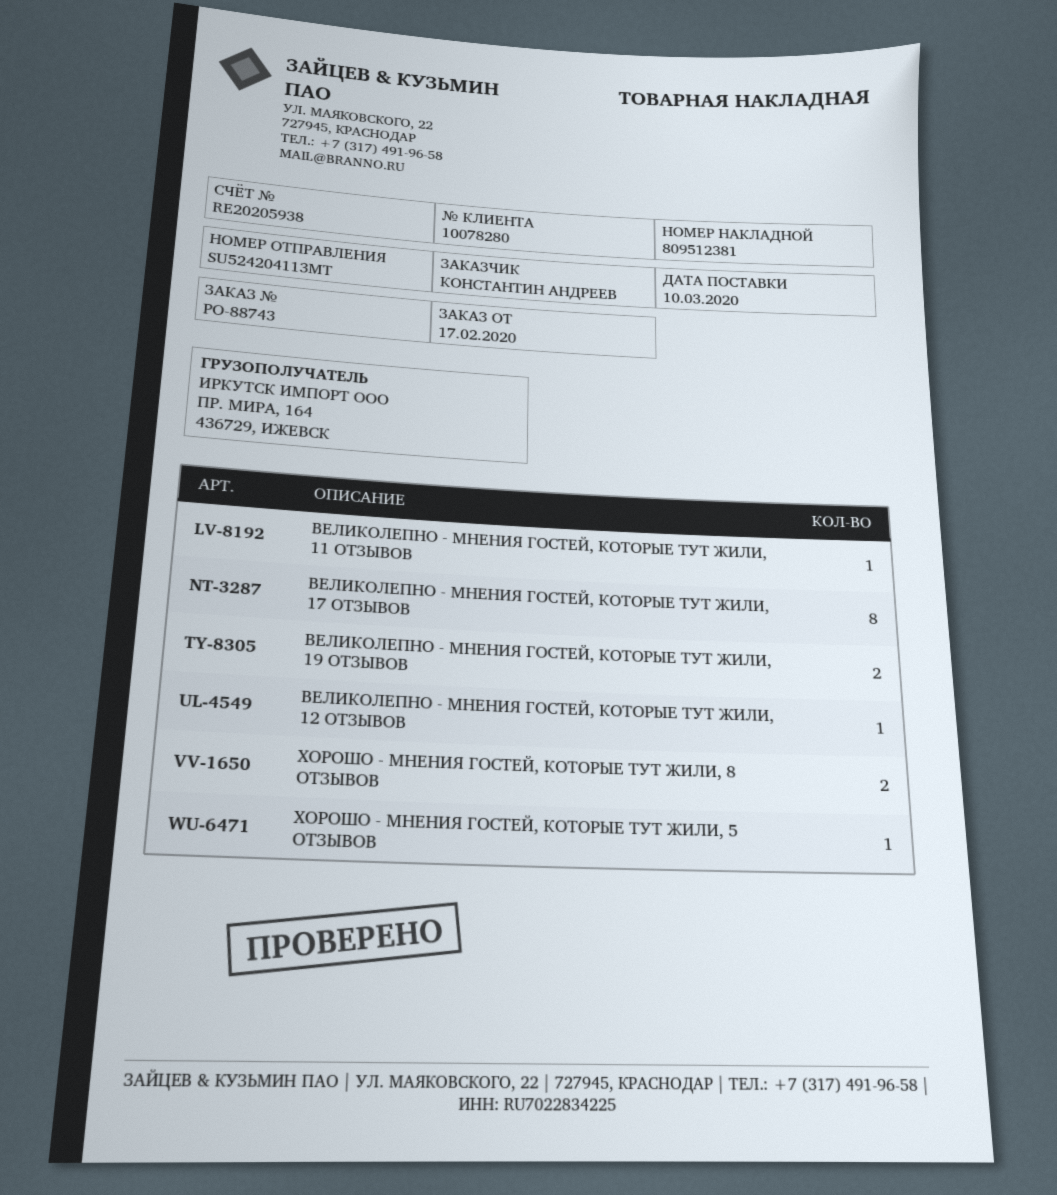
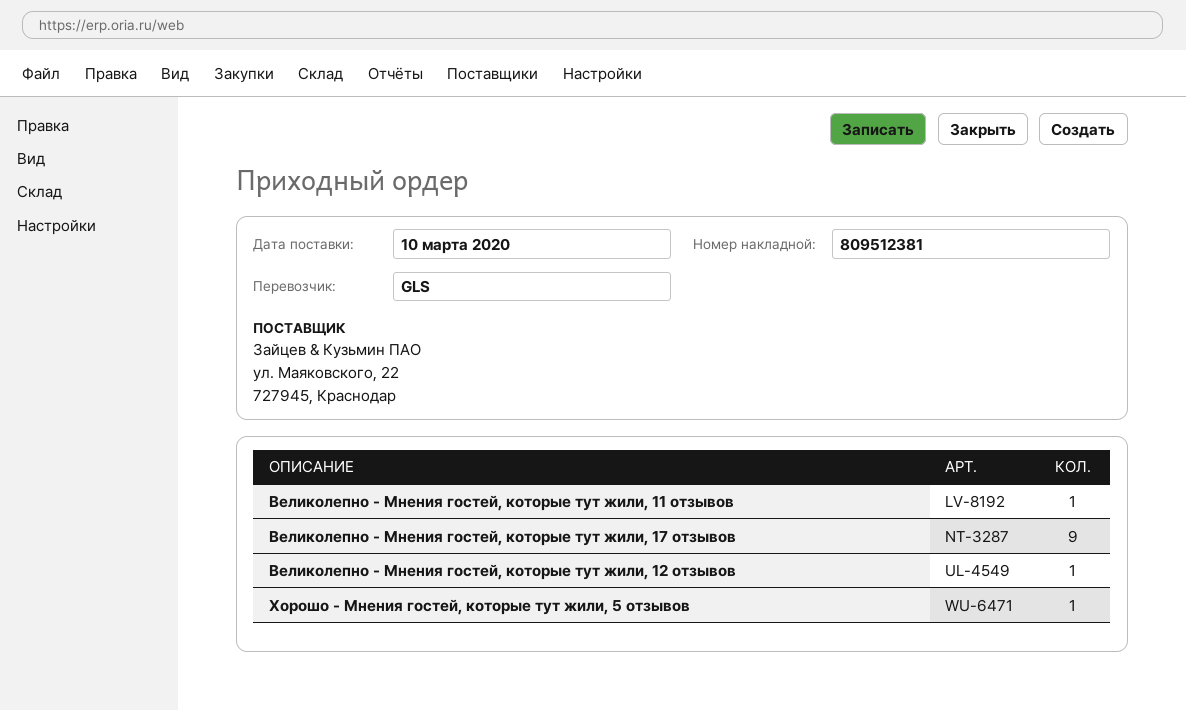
ВЕЛИКОЛЕПНО - МНЕНИЯ ГОСТЕЙ, КОТОРЫЕ ТУТ ЖИЛИ, 17 ОТЗЫВОВ: 8 -> 9
ВЕЛИКОЛЕПНО - МНЕНИЯ ГОСТЕЙ, КОТОРЫЕ ТУТ ЖИЛИ, 19 ОТЗЫВОВ: 2 -> none
ХОРОШО - МНЕНИЯ ГОСТЕЙ, КОТОРЫЕ ТУТ ЖИЛИ, 8 ОТЗЫВОВ: 2 -> none

